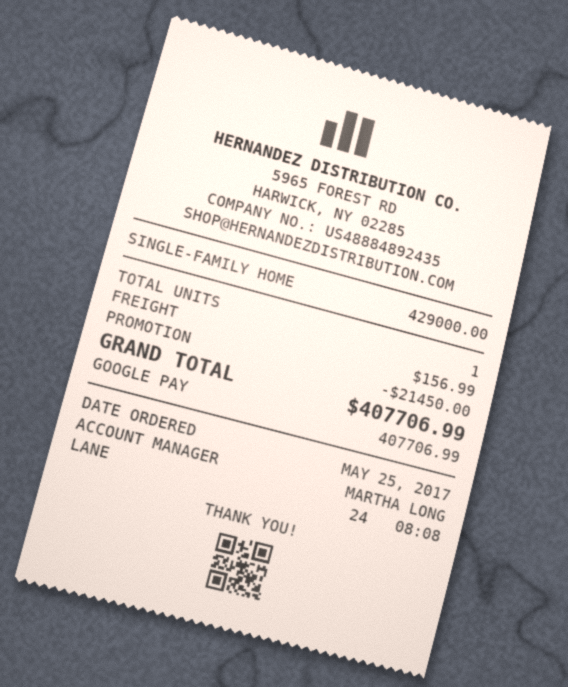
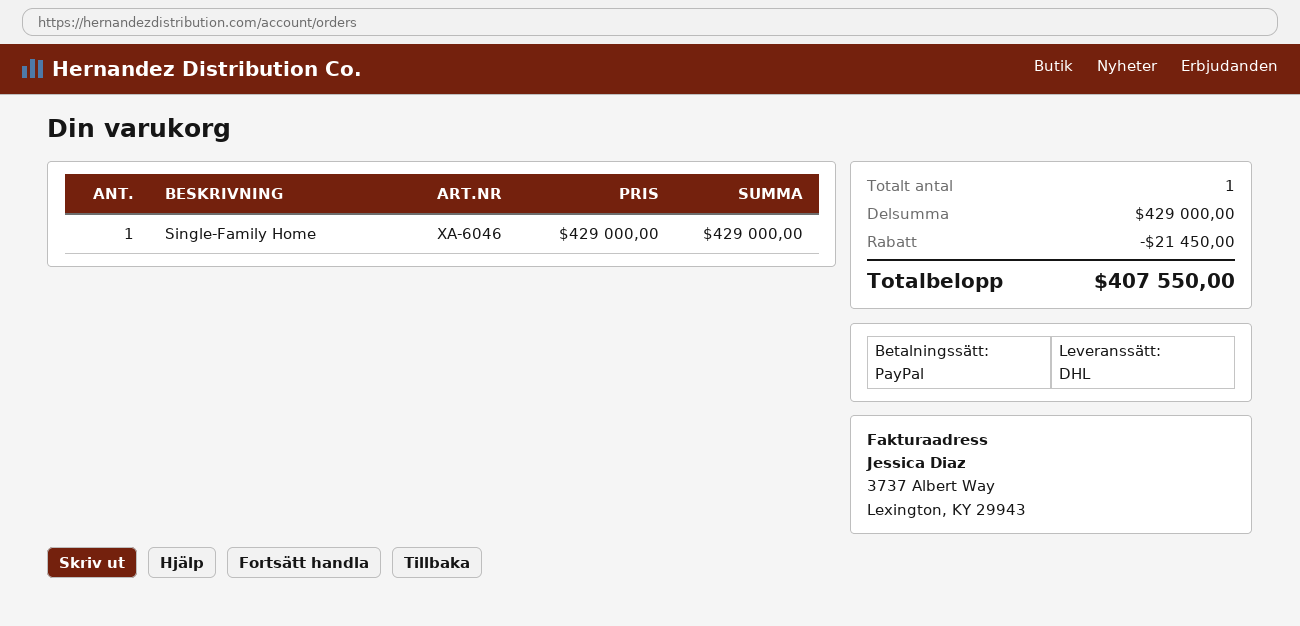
payment method: Google Pay -> PayPal
shipping: 156.99 -> none
total: 407706.99 -> 407550.00

